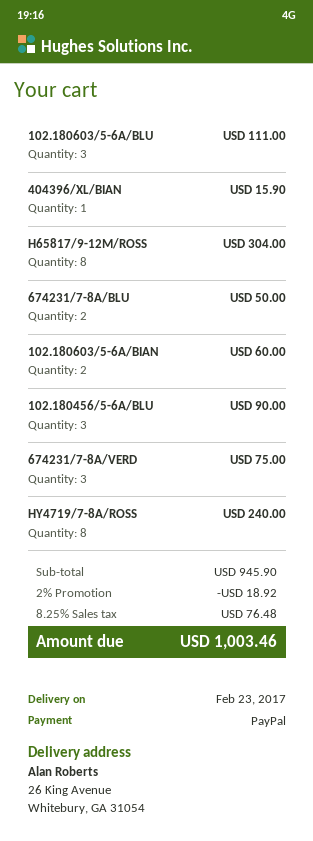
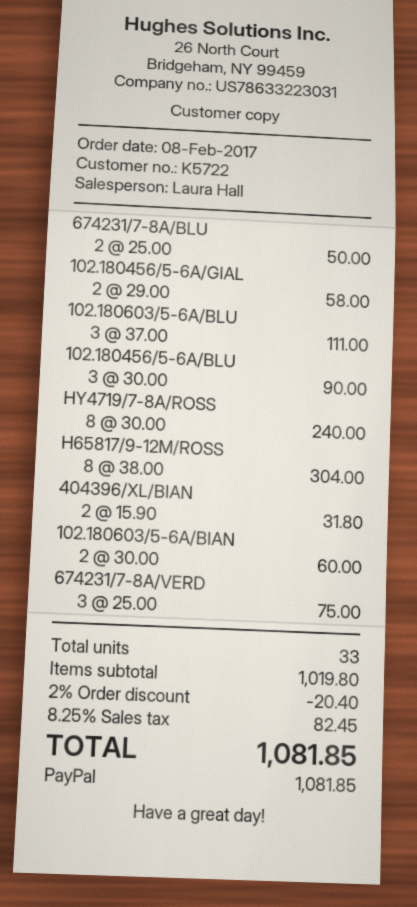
404396/XL/BIAN: 1 for 15.90 -> 2 for 31.80
102.180456/5-6A/GIAL: none -> 2 for 58.00
subtotal: 945.90 -> 1019.80
discount: 2% = 18.92 -> 2% = 20.40
tax: 8.25% = 76.48 -> 8.25% = 82.45
total: 1003.46 -> 1081.85

